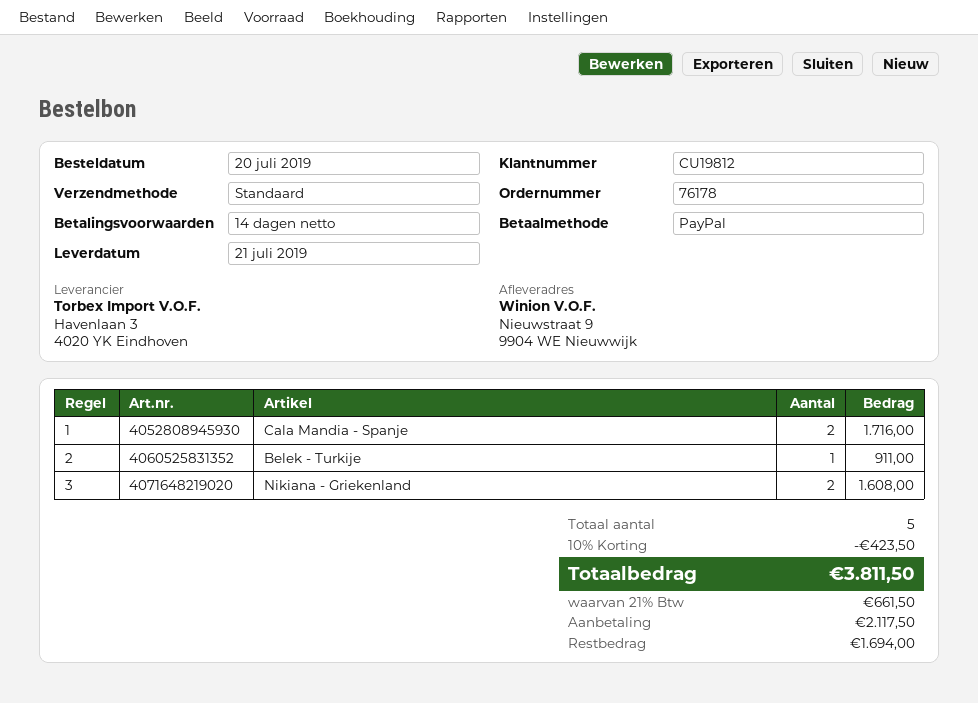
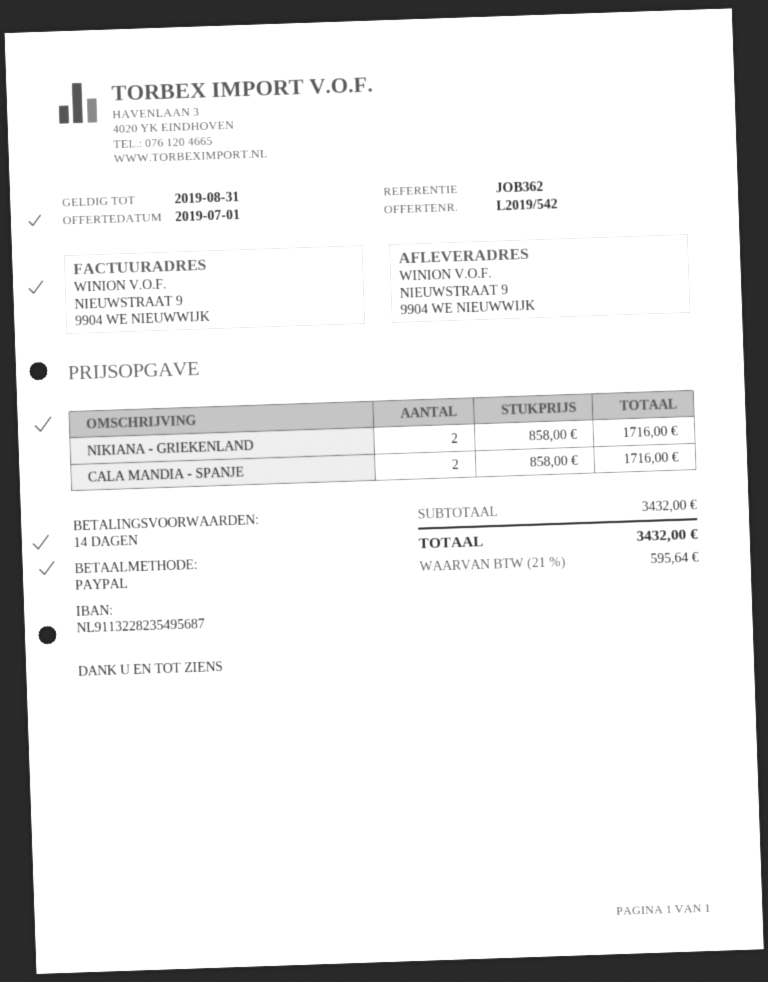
Belek - Turkije: 1 for 911.00 -> none
Nikiana - Griekenland: 2 for 1608.00 -> 2 for 1716.00
discount: 10% = 423.50 -> none
tax: 21% = 661.50 -> 21% = 595.64
total: 3811.50 -> 3432.00

